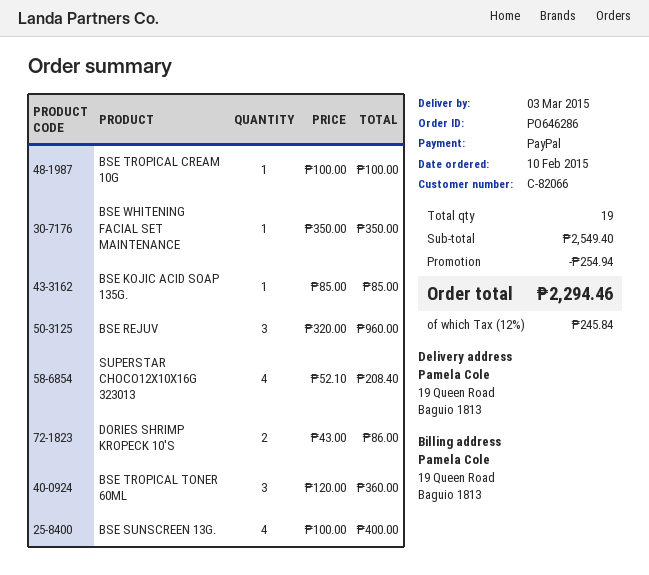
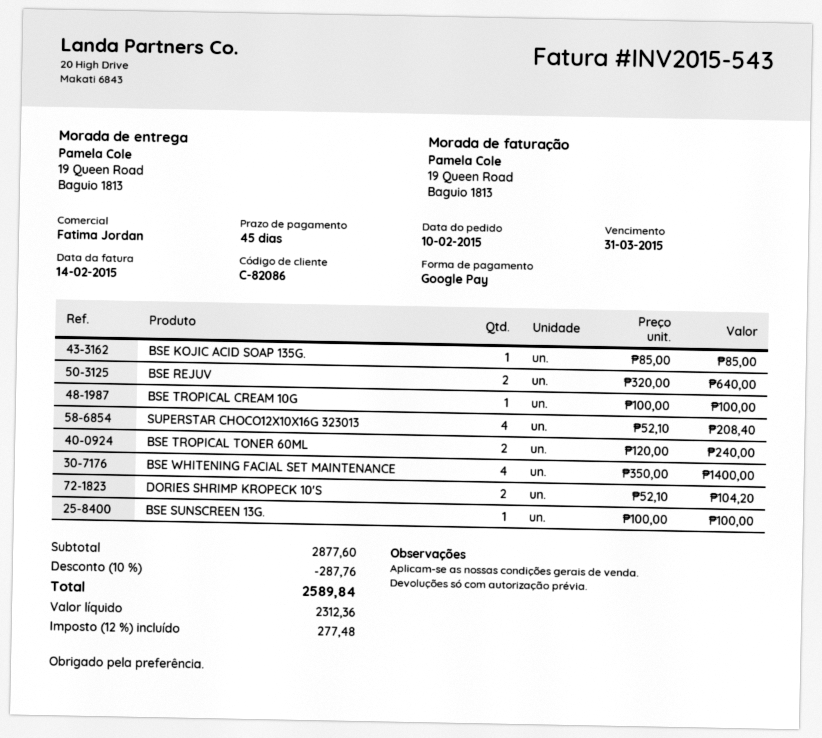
customer number: C-82066 -> C-82086
payment method: PayPal -> Google Pay
BSE WHITENING FACIAL SET MAINTENANCE: 1 x 350.00 = 350.00 -> 4 x 350.00 = 1400.00
BSE REJUV: 3 x 320.00 = 960.00 -> 2 x 320.00 = 640.00
DORIES SHRIMP KROPECK 10'S: 2 x 43.00 = 86.00 -> 2 x 52.10 = 104.20
BSE TROPICAL TONER 60ML: 3 x 120.00 = 360.00 -> 2 x 120.00 = 240.00
BSE SUNSCREEN 13G.: 4 x 100.00 = 400.00 -> 1 x 100.00 = 100.00
subtotal: 2549.40 -> 2877.60
discount: 254.94 -> 287.76
tax: 12% = 245.84 -> 12% = 277.48
total: 2294.46 -> 2589.84

